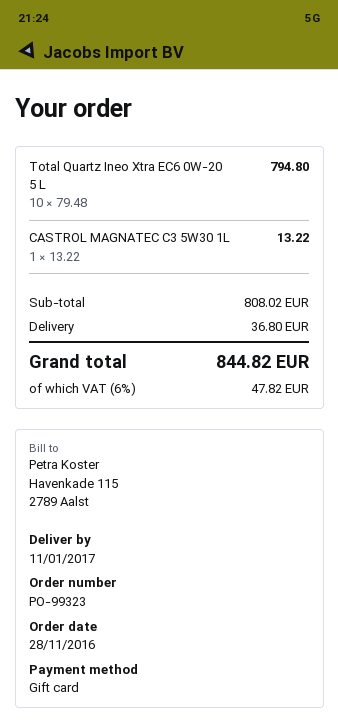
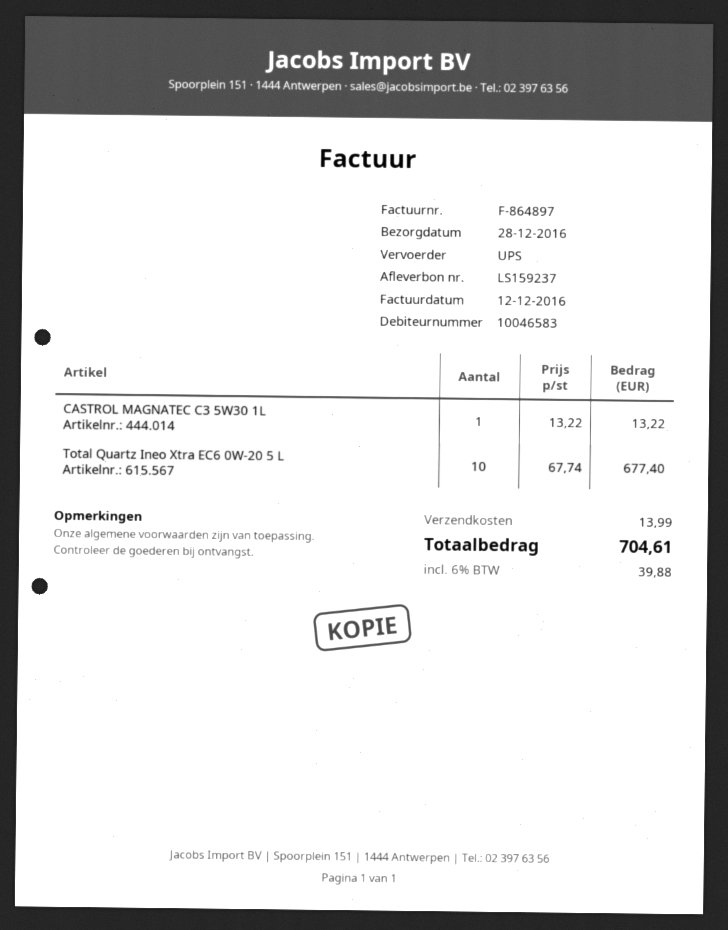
delivery date: 2017-01-11 -> 2016-12-28
Total Quartz Ineo Xtra EC6 0W-20 5 L: 10 x 79.48 = 794.80 -> 10 x 67.74 = 677.40
shipping: 36.80 -> 13.99
tax: 6% = 47.82 -> 6% = 39.88
total: 844.82 -> 704.61

